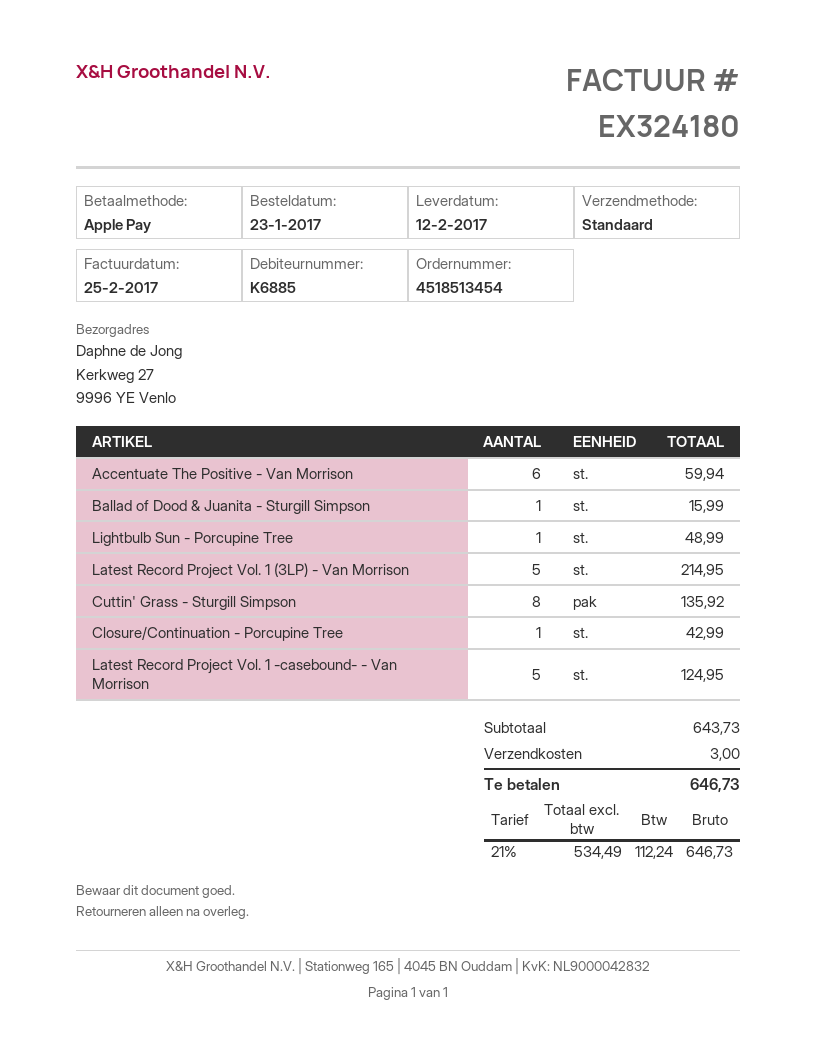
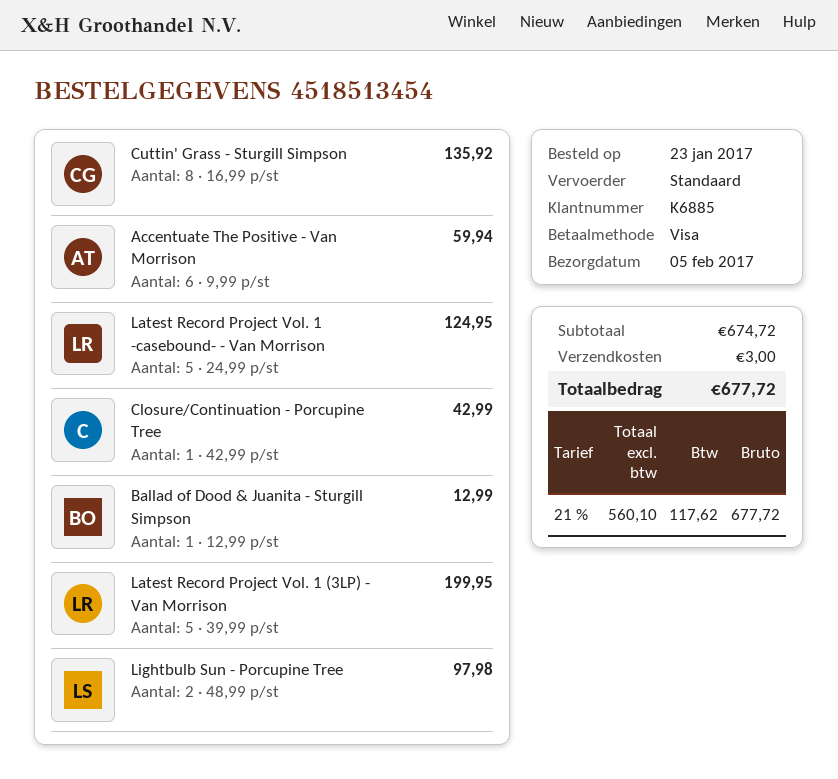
delivery date: 2017-02-12 -> 2017-02-05
payment method: Apple Pay -> Visa
Ballad of Dood & Juanita - Sturgill Simpson: 1 for 15.99 -> 1 for 12.99
Lightbulb Sun - Porcupine Tree: 1 for 48.99 -> 2 for 97.98
Latest Record Project Vol. 1 (3LP) - Van Morrison: 5 for 214.95 -> 5 for 199.95
subtotal: 643.73 -> 674.72
net: 534.49 -> 560.10
tax: 21% = 112.24 -> 21% = 117.62
total: 646.73 -> 677.72

